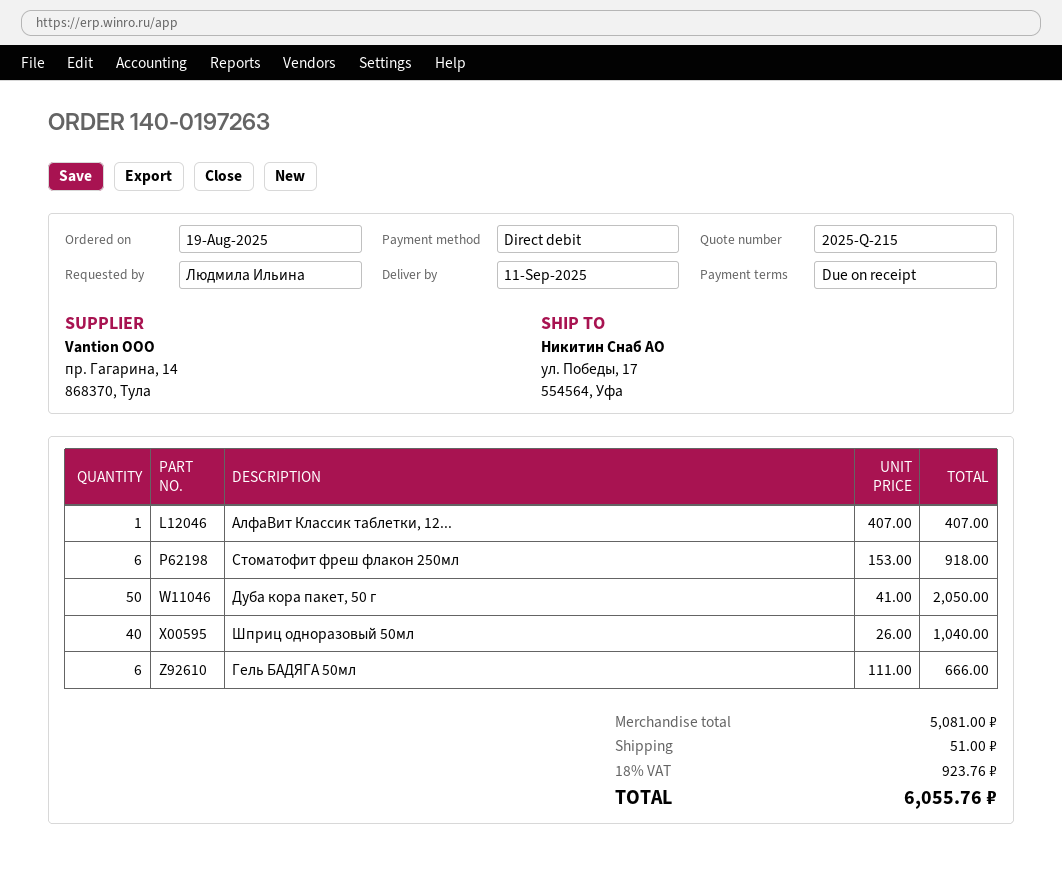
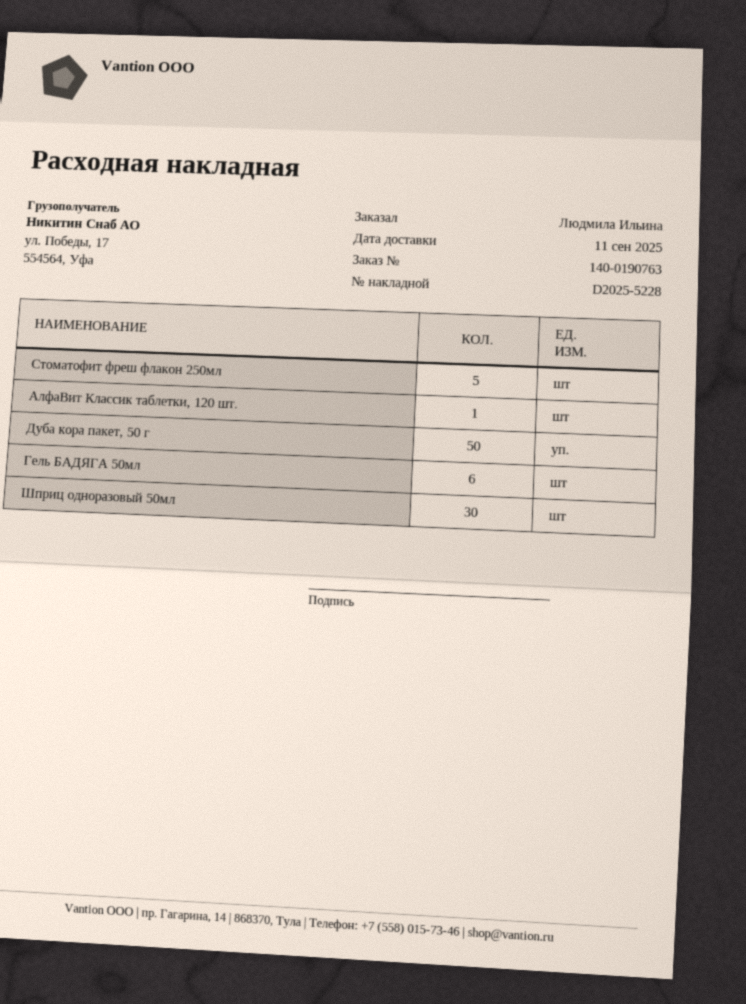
order number: 140-0197263 -> 140-0190763
Стоматофит фреш флакон 250мл: 6 -> 5
Шприц одноразовый 50мл: 40 -> 30

